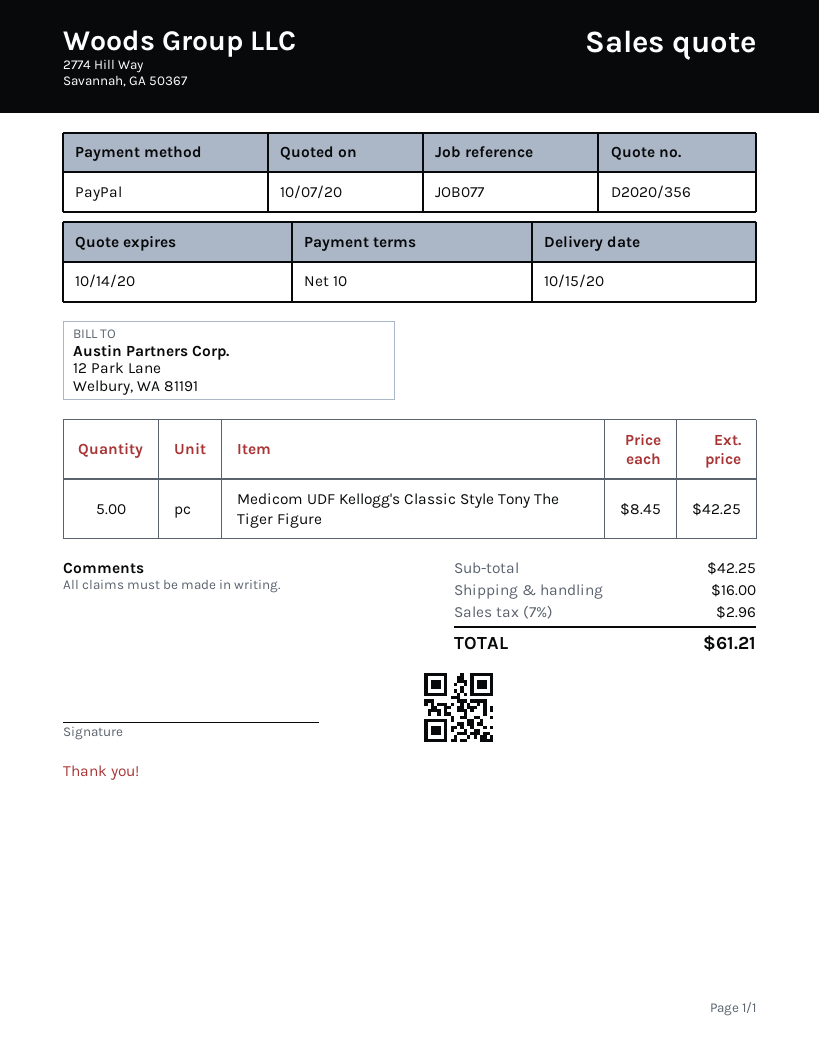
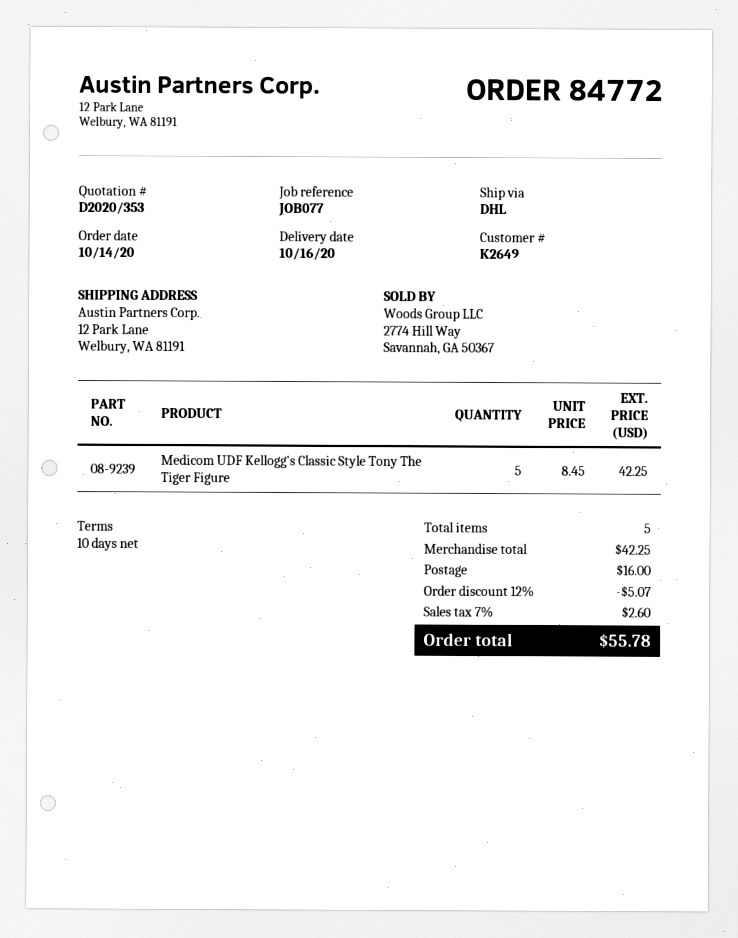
quote number: D2020/356 -> D2020/353
delivery date: 2020-10-15 -> 2020-10-16
discount: none -> 12% = 5.07
tax: 7% = 2.96 -> 7% = 2.60
total: 61.21 -> 55.78

